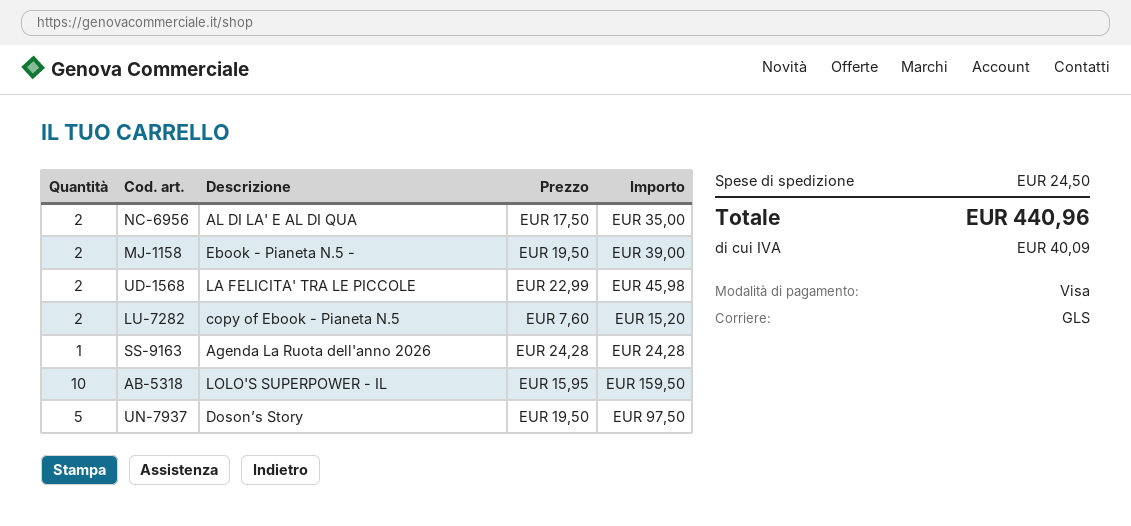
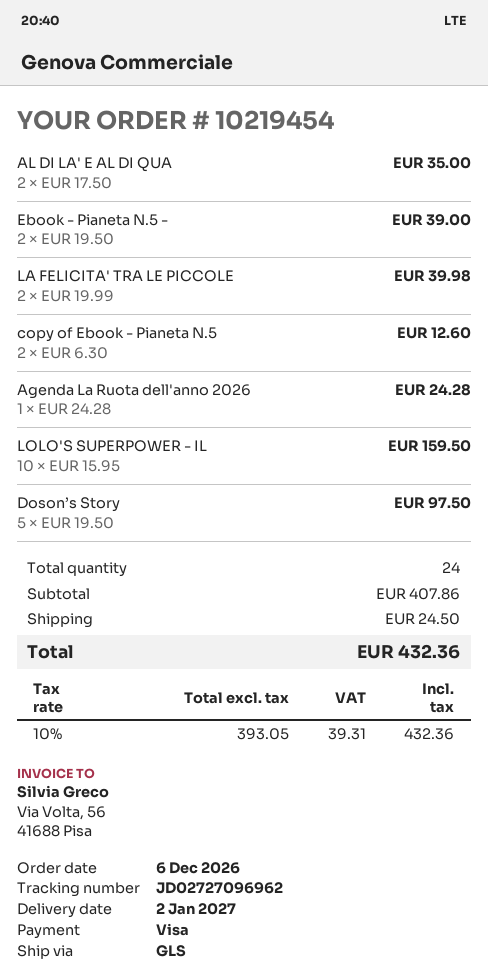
LA FELICITA' TRA LE PICCOLE: 2 x 22.99 = 45.98 -> 2 x 19.99 = 39.98
copy of Ebook - Pianeta N.5: 2 x 7.60 = 15.20 -> 2 x 6.30 = 12.60
tax: 40.09 -> 39.31
total: 440.96 -> 432.36

